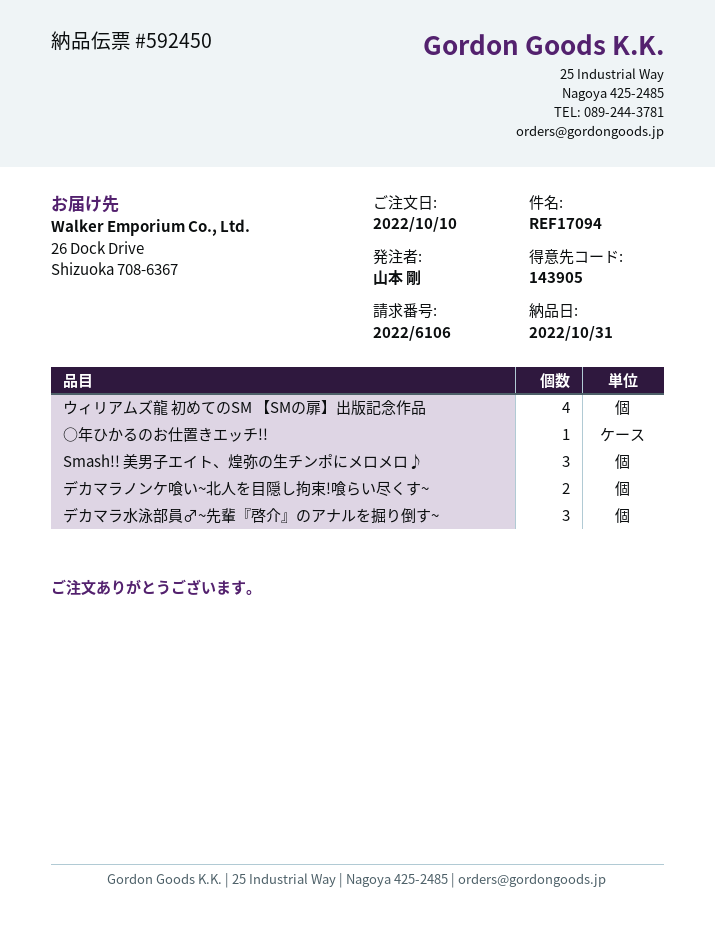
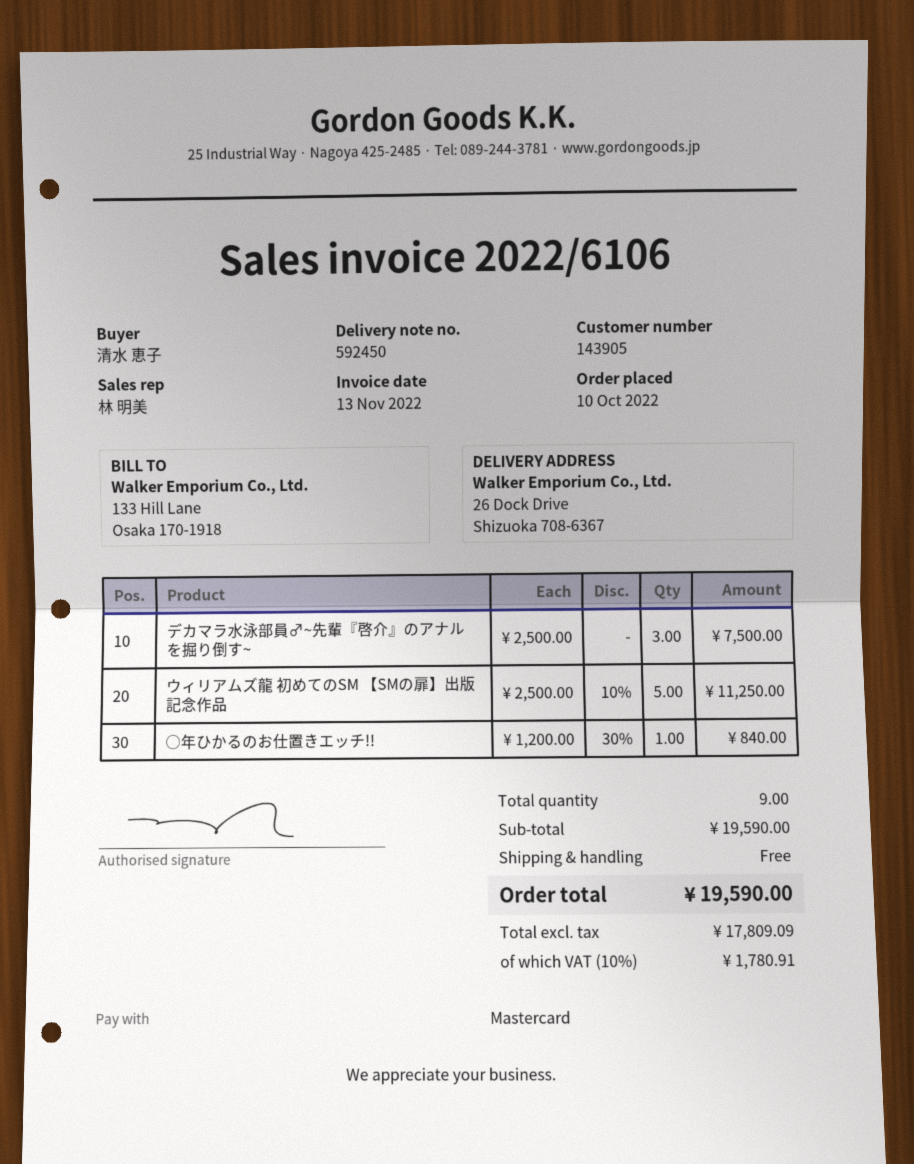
ordered by: 山本 剛 -> 清水 恵子
ウィリアムズ龍 初めてのSM 【SMの扉】出版記念作品: 4 -> 5
Smash!! 美男子エイト、煌弥の生チンポにメロメロ♪: 3 -> none
デカマラノンケ喰い~北人を目隠し拘束!喰らい尽くす~: 2 -> none

